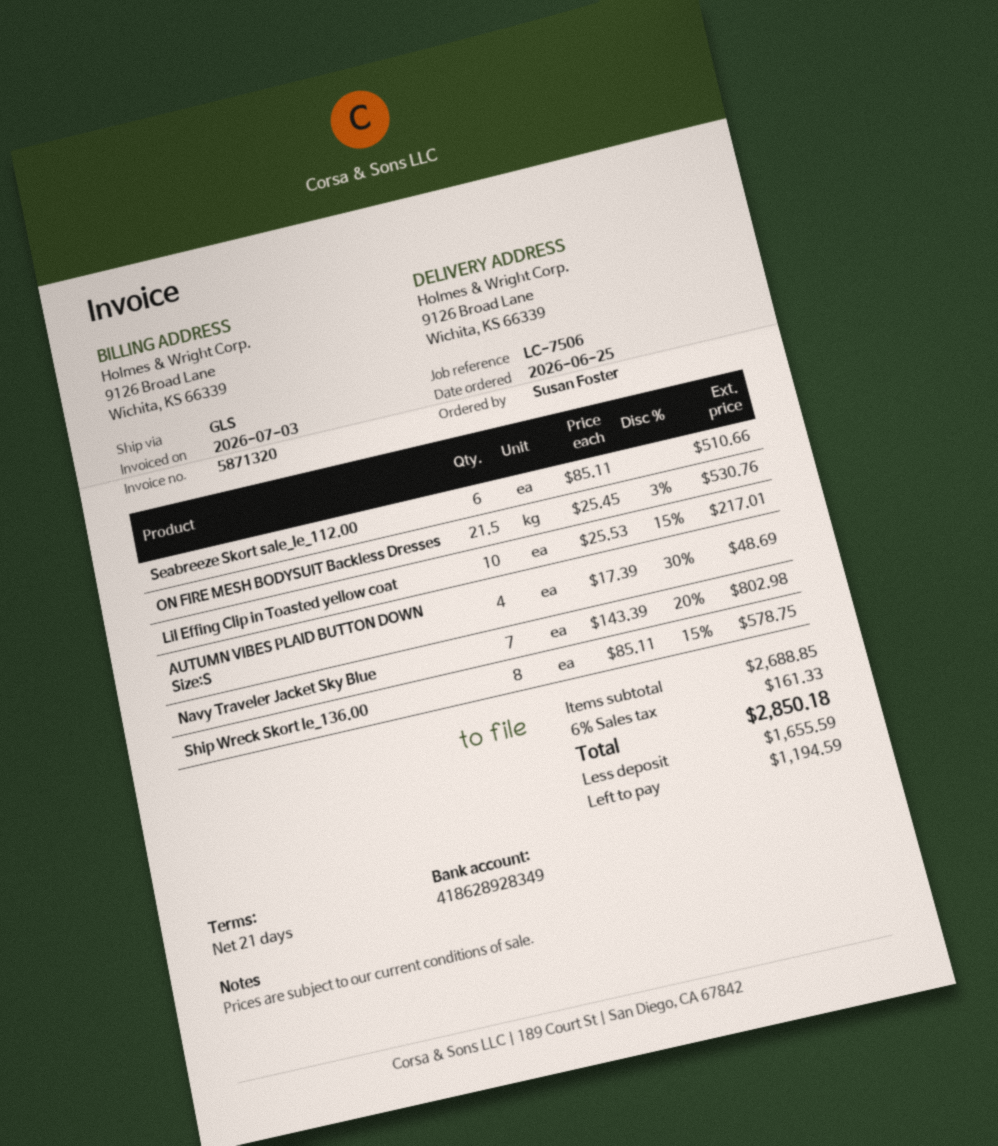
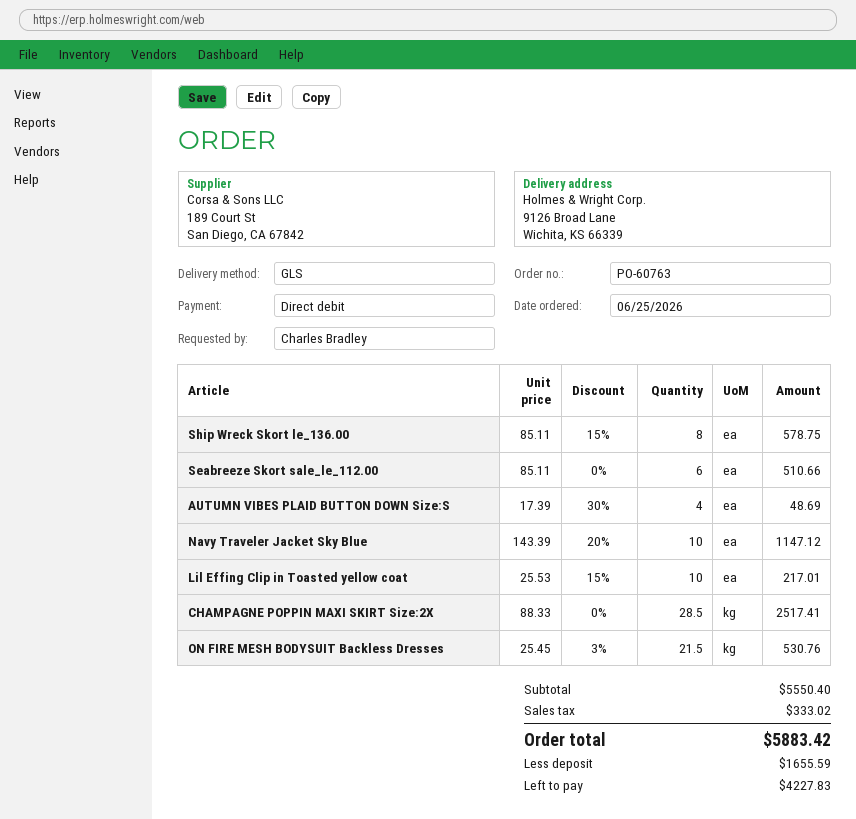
ordered by: Susan Foster -> Charles Bradley
Navy Traveler Jacket Sky Blue: 7 x 143.39 - 20% = 802.98 -> 10 x 143.39 - 20% = 1147.12
CHAMPAGNE POPPIN MAXI SKIRT Size:2X: none -> 28.5 x 88.33 = 2517.41
subtotal: 2688.85 -> 5550.40
tax: 161.33 -> 333.02
total: 2850.18 -> 5883.42
balance: 1194.59 -> 4227.83

